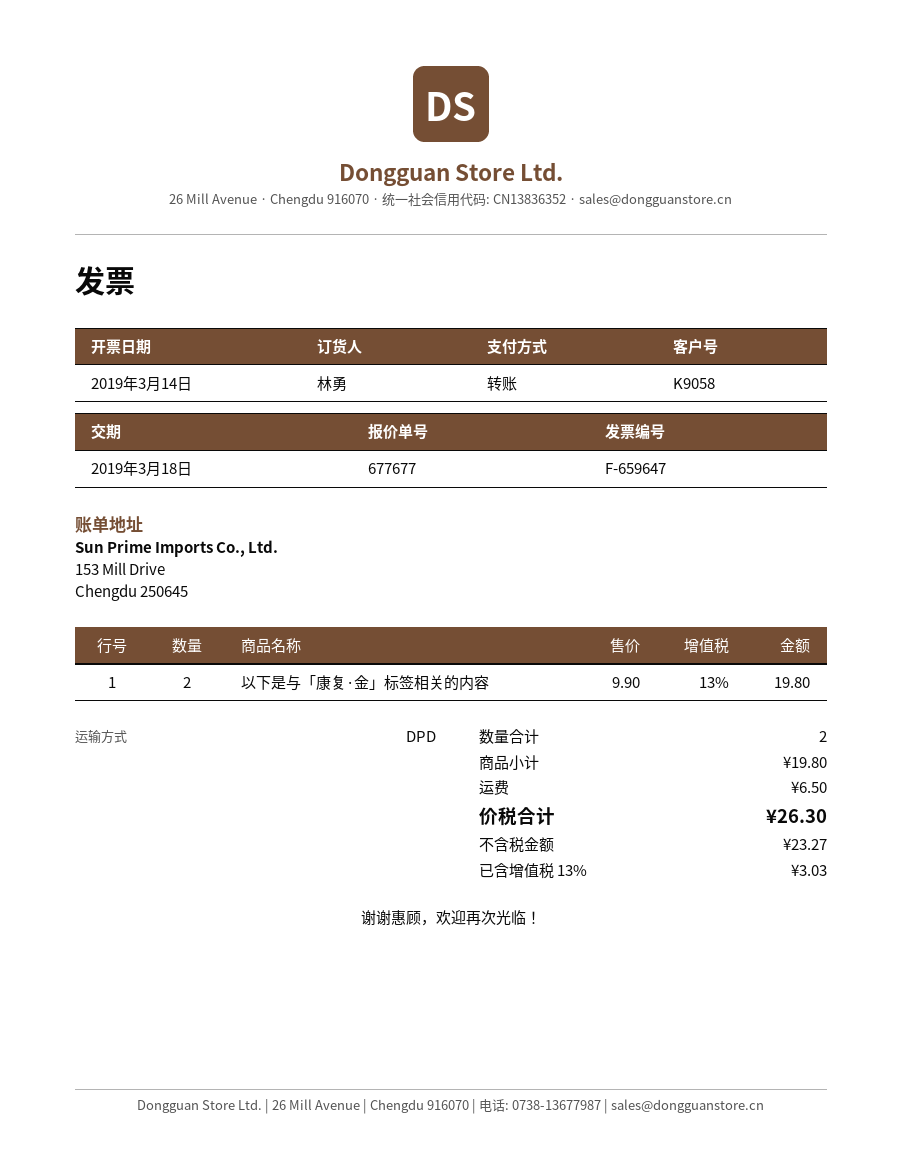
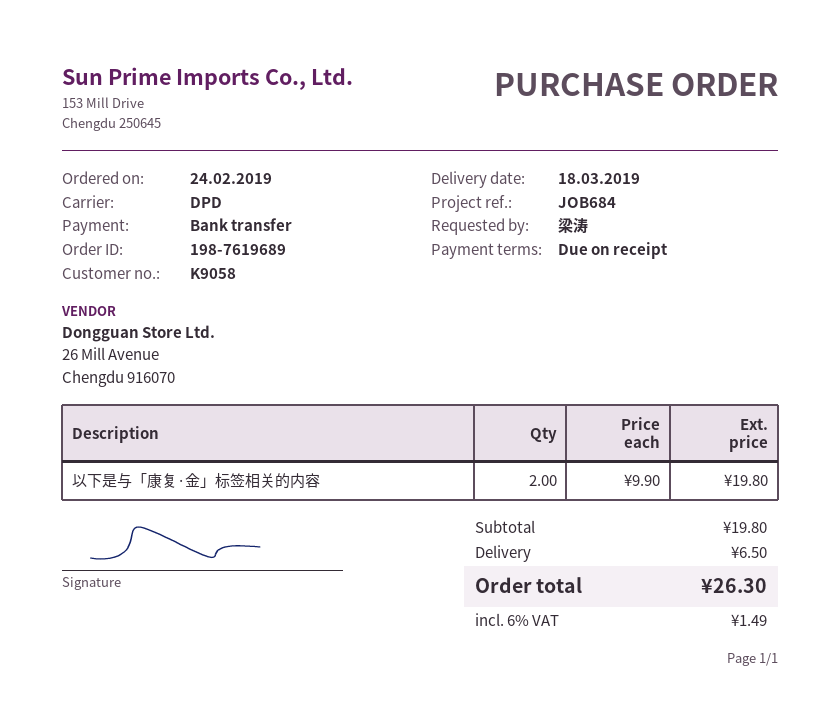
ordered by: 林勇 -> 梁涛
tax: 13% = 3.03 -> 6% = 1.49

